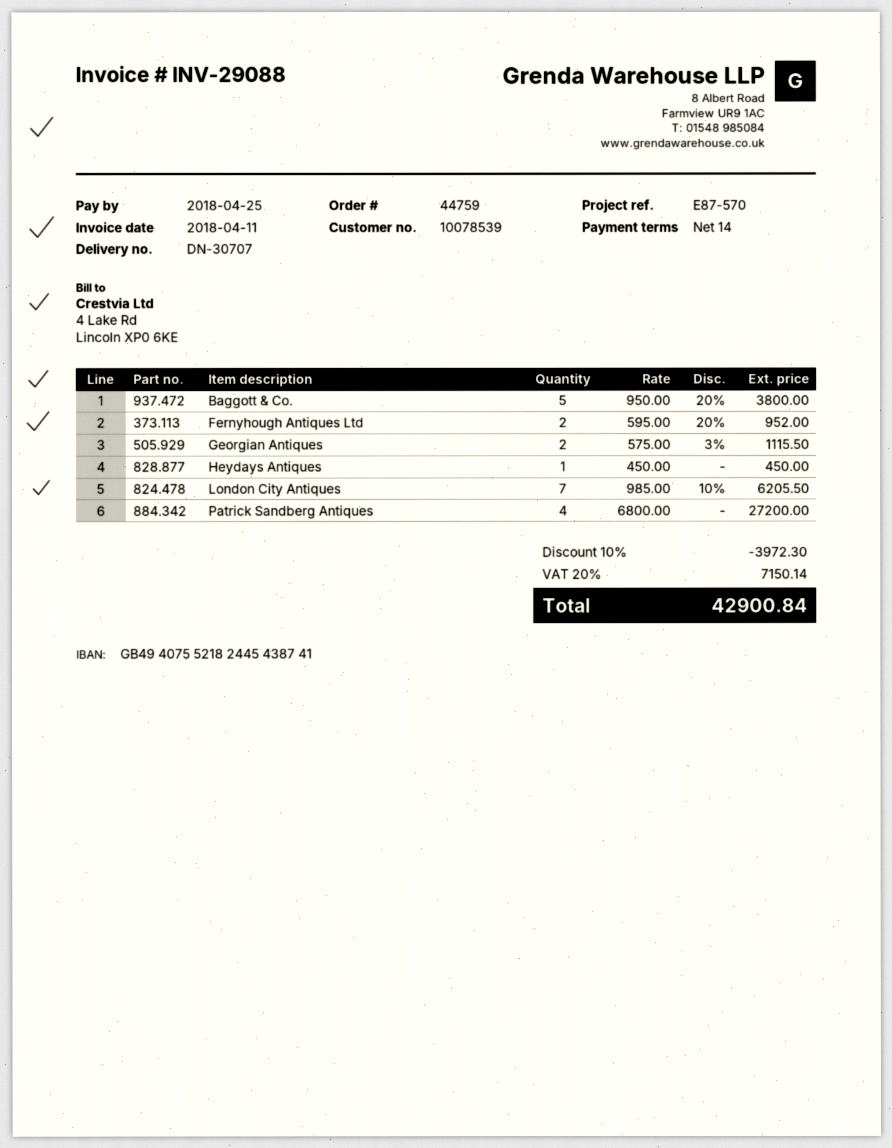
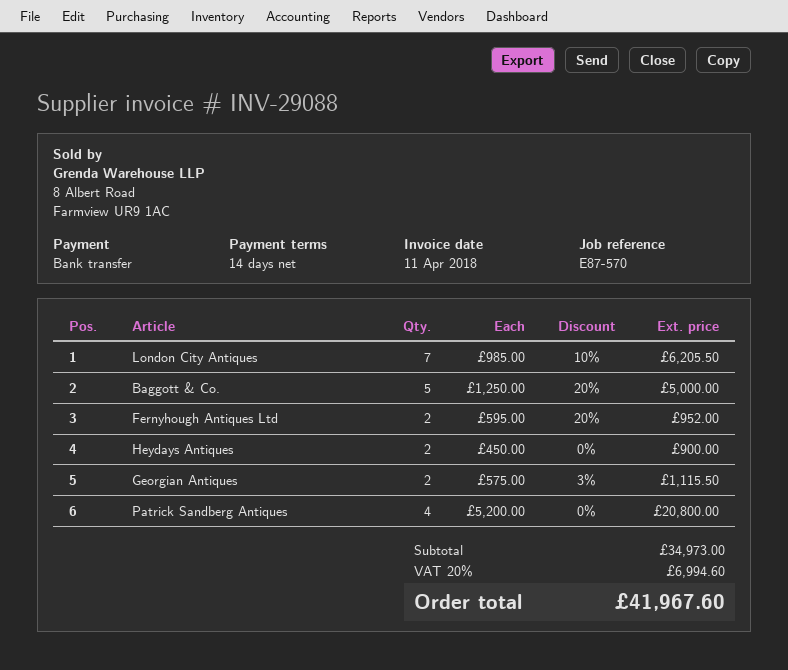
Baggott & Co.: 5 x 950.00 - 20% = 3800.00 -> 5 x 1250.00 - 20% = 5000.00
Heydays Antiques: 1 x 450.00 = 450.00 -> 2 x 450.00 = 900.00
Patrick Sandberg Antiques: 4 x 6800.00 = 27200.00 -> 4 x 5200.00 = 20800.00
discount: 10% = 3972.30 -> none
tax: 20% = 7150.14 -> 20% = 6994.60
total: 42900.84 -> 41967.60

